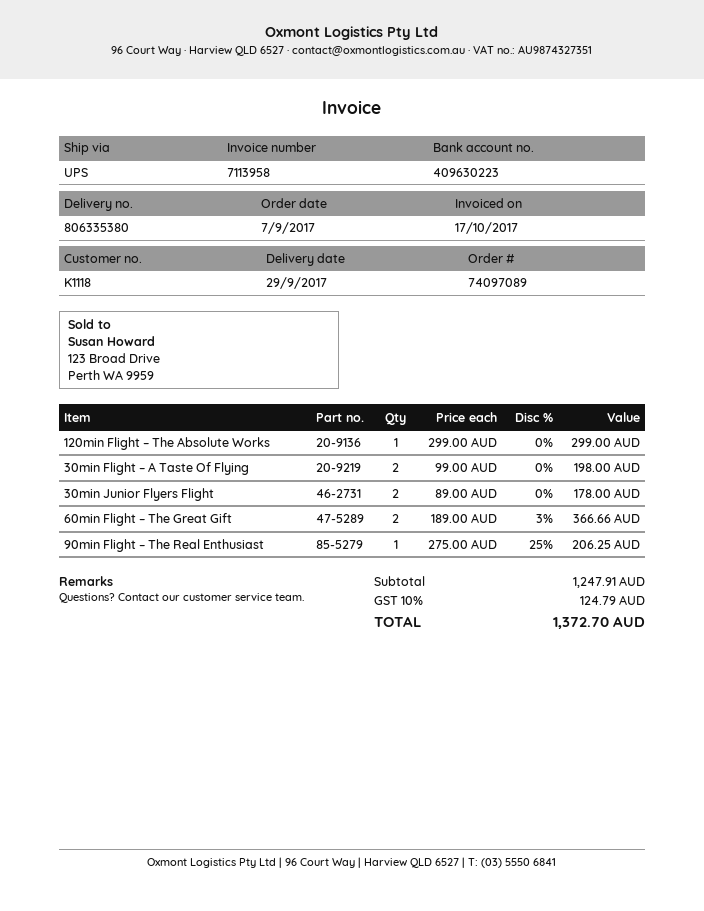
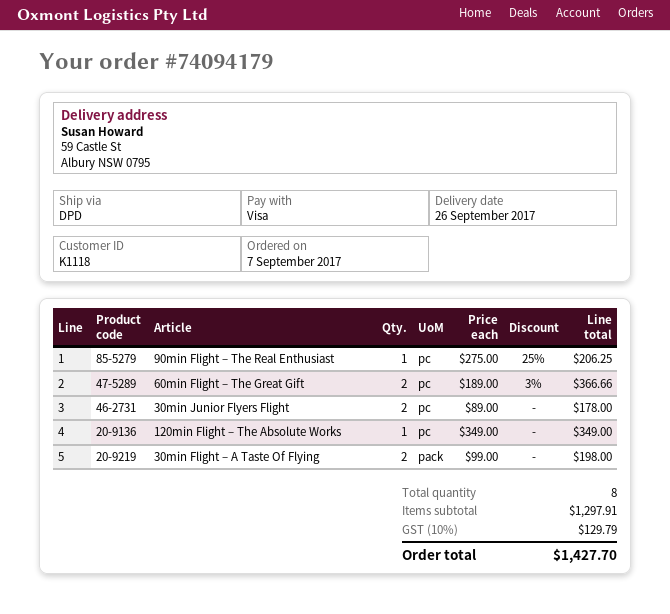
order number: 74097089 -> 74094179
delivery date: 2017-09-29 -> 2017-09-26
shipping method: UPS -> DPD
120min Flight – The Absolute Works: 1 x 299.00 = 299.00 -> 1 x 349.00 = 349.00
subtotal: 1247.91 -> 1297.91
tax: 10% = 124.79 -> 10% = 129.79
total: 1372.70 -> 1427.70

